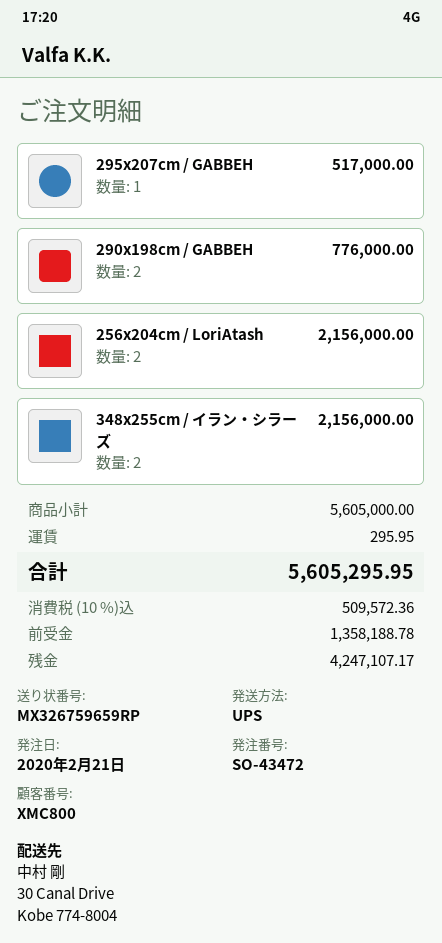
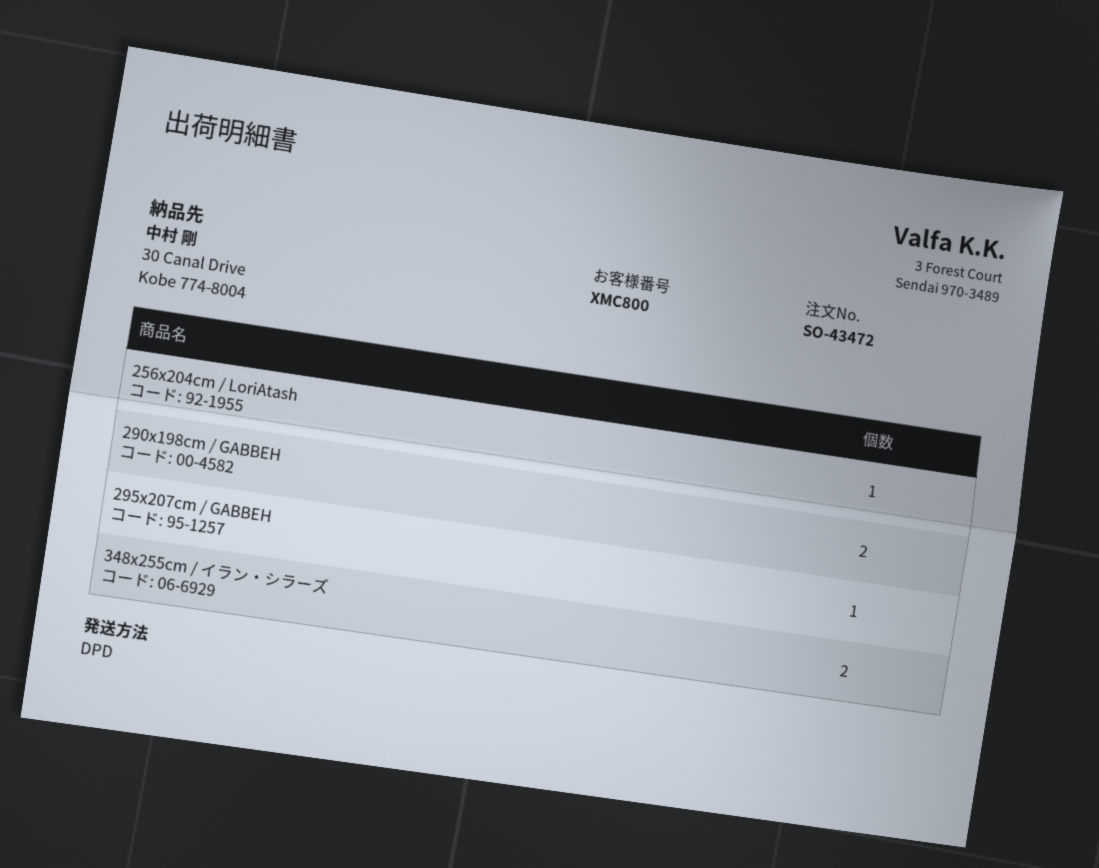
shipping method: UPS -> DPD
256x204cm / LoriAtash: 2 -> 1

